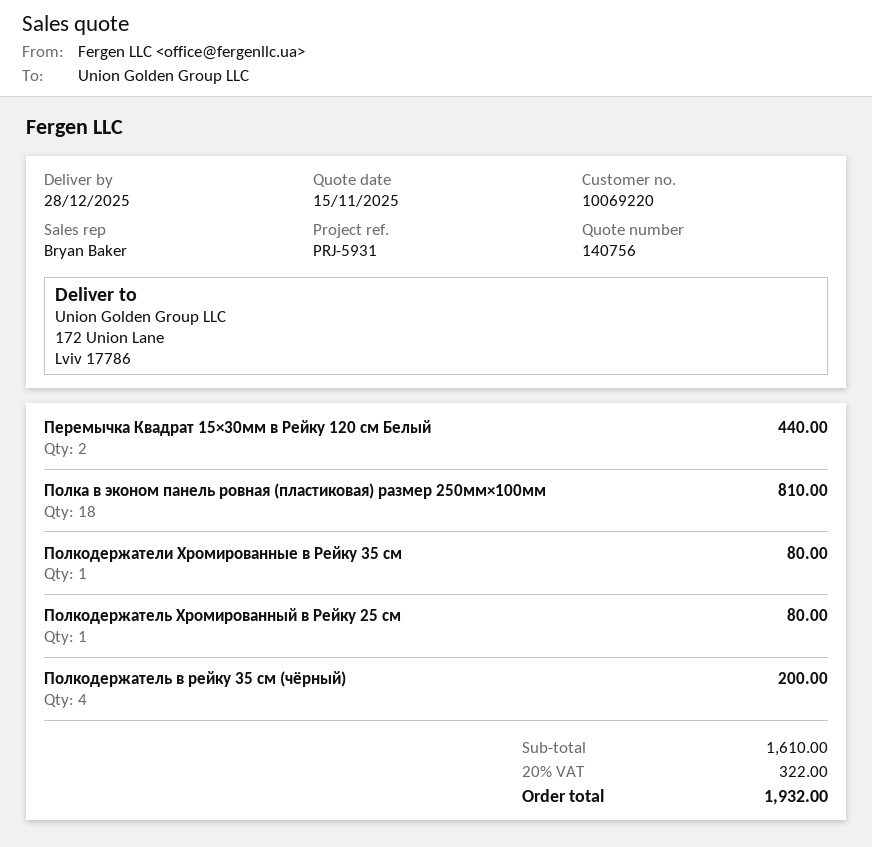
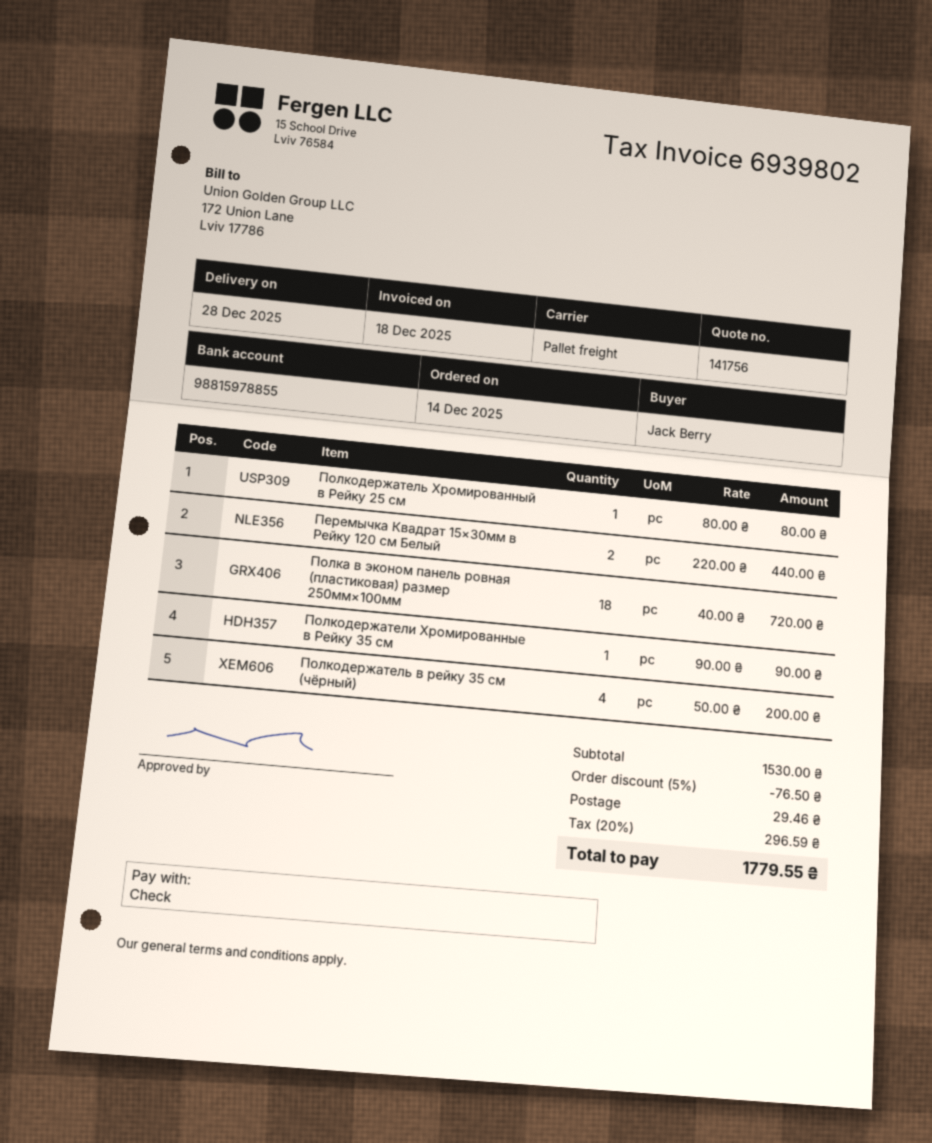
quote number: 140756 -> 141756
Полка в эконом панель ровная (пластиковая) размер 250мм×100мм: 18 for 810.00 -> 18 for 720.00
Полкодержатели Хромированные в Рейку 35 см: 1 for 80.00 -> 1 for 90.00
subtotal: 1610.00 -> 1530.00
discount: none -> 5% = 76.50
shipping: none -> 29.46
tax: 20% = 322.00 -> 20% = 296.59
total: 1932.00 -> 1779.55

